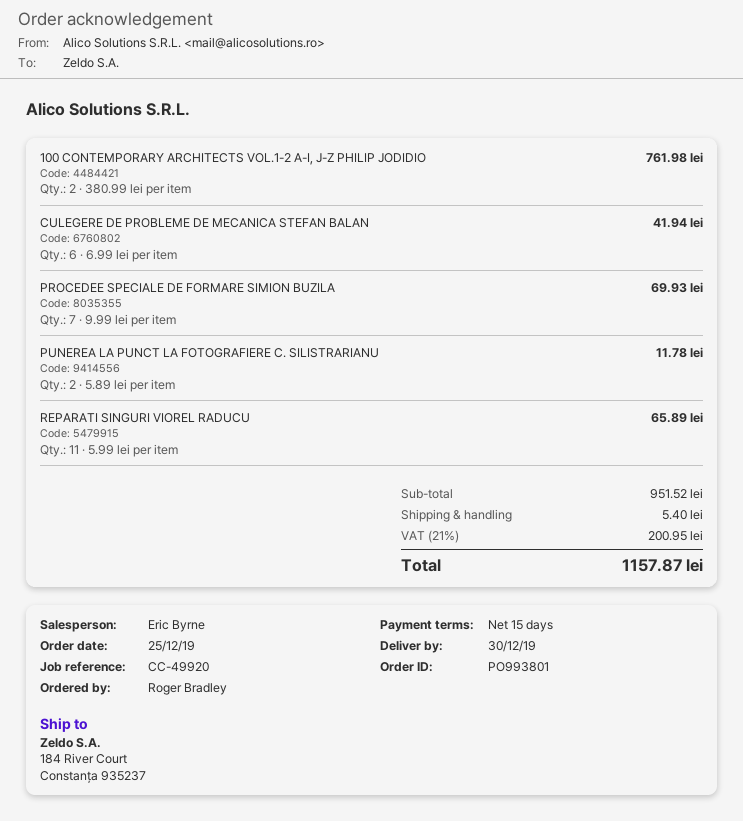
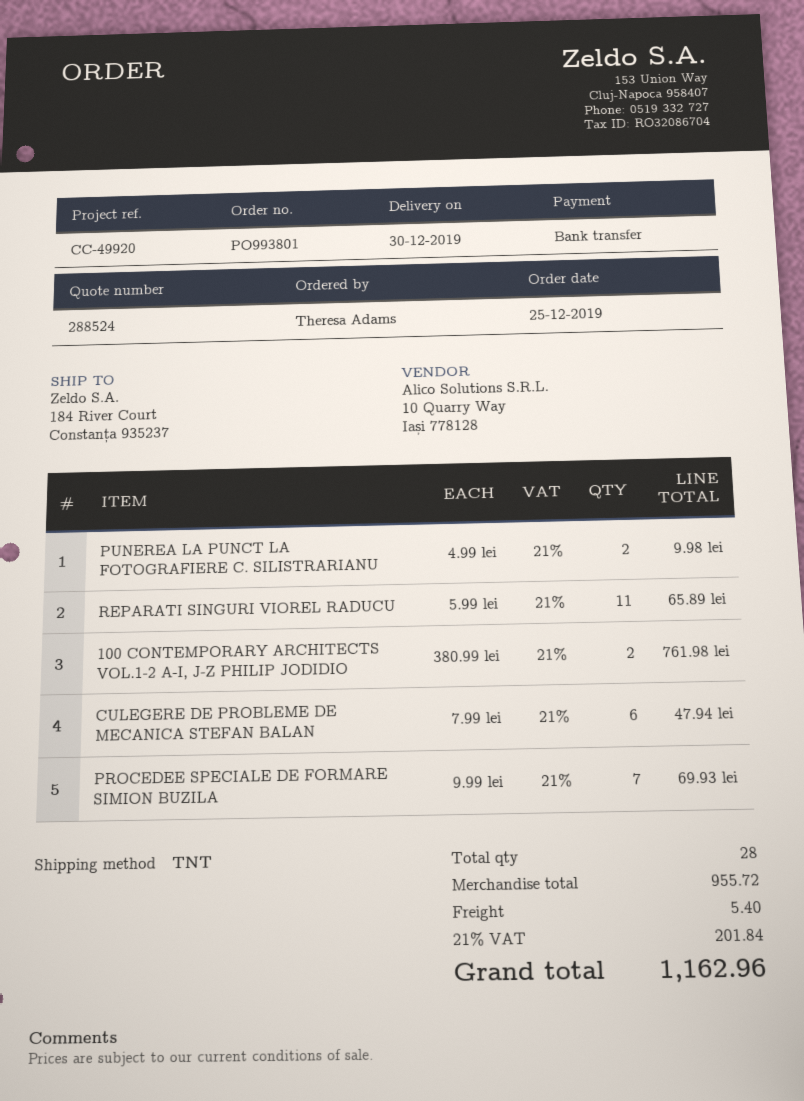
ordered by: Roger Bradley -> Theresa Adams
CULEGERE DE PROBLEME DE MECANICA STEFAN BALAN: 6 x 6.99 = 41.94 -> 6 x 7.99 = 47.94
PUNEREA LA PUNCT LA FOTOGRAFIERE C. SILISTRARIANU: 2 x 5.89 = 11.78 -> 2 x 4.99 = 9.98
subtotal: 951.52 -> 955.72
tax: 21% = 200.95 -> 21% = 201.84
total: 1157.87 -> 1162.96

